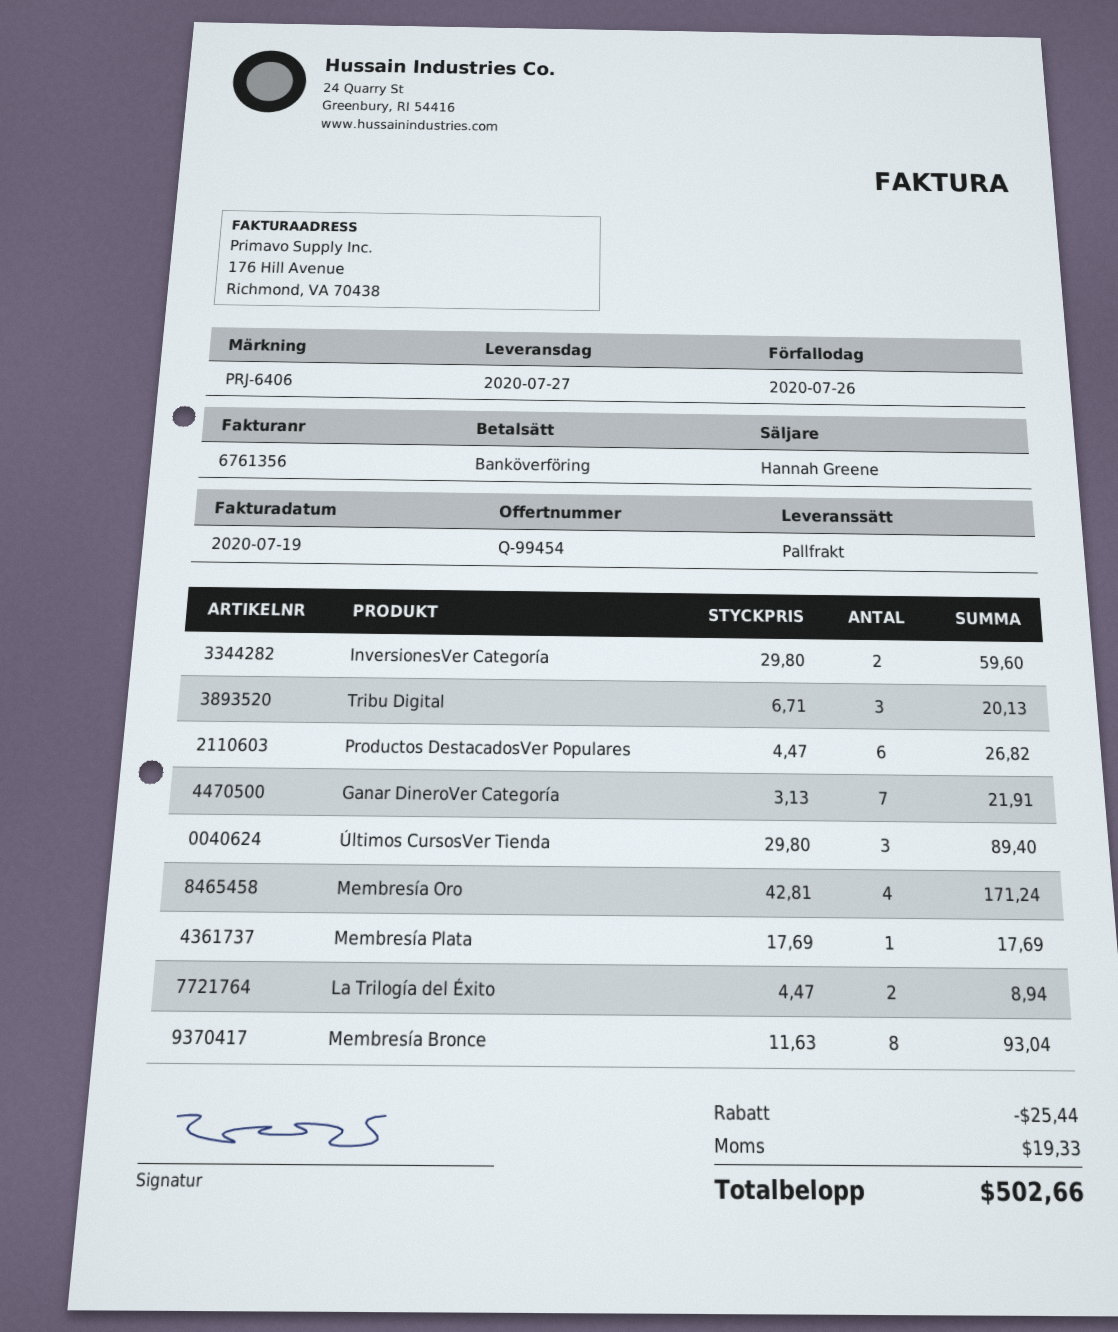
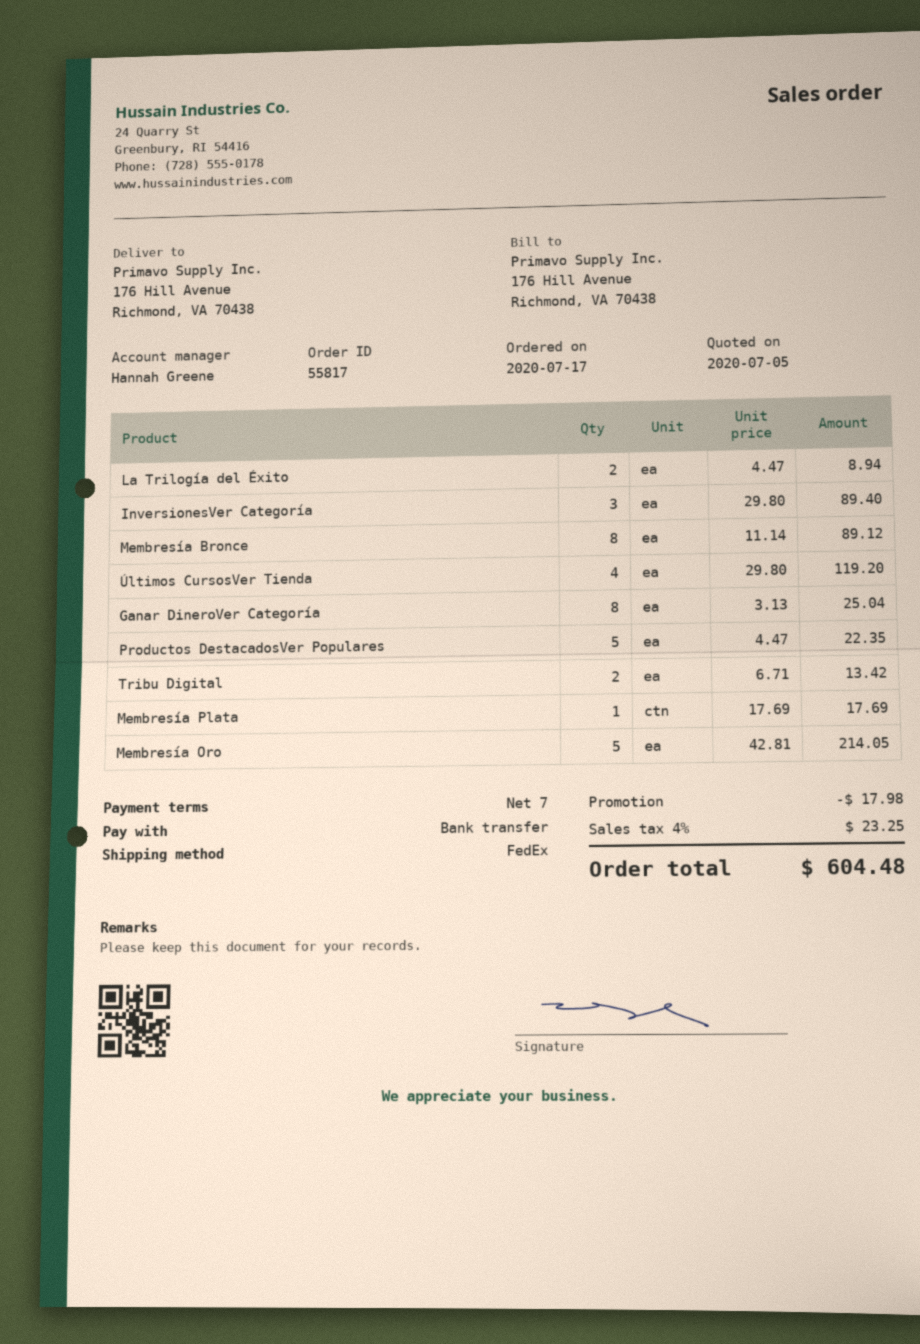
shipping method: pallet freight -> FedEx
InversionesVer Categoría: 2 x 29.80 = 59.60 -> 3 x 29.80 = 89.40
Tribu Digital: 3 x 6.71 = 20.13 -> 2 x 6.71 = 13.42
Productos DestacadosVer Populares: 6 x 4.47 = 26.82 -> 5 x 4.47 = 22.35
Ganar DineroVer Categoría: 7 x 3.13 = 21.91 -> 8 x 3.13 = 25.04
Últimos CursosVer Tienda: 3 x 29.80 = 89.40 -> 4 x 29.80 = 119.20
Membresía Oro: 4 x 42.81 = 171.24 -> 5 x 42.81 = 214.05
Membresía Bronce: 8 x 11.63 = 93.04 -> 8 x 11.14 = 89.12
discount: 25.44 -> 17.98
tax: 19.33 -> 23.25
total: 502.66 -> 604.48

